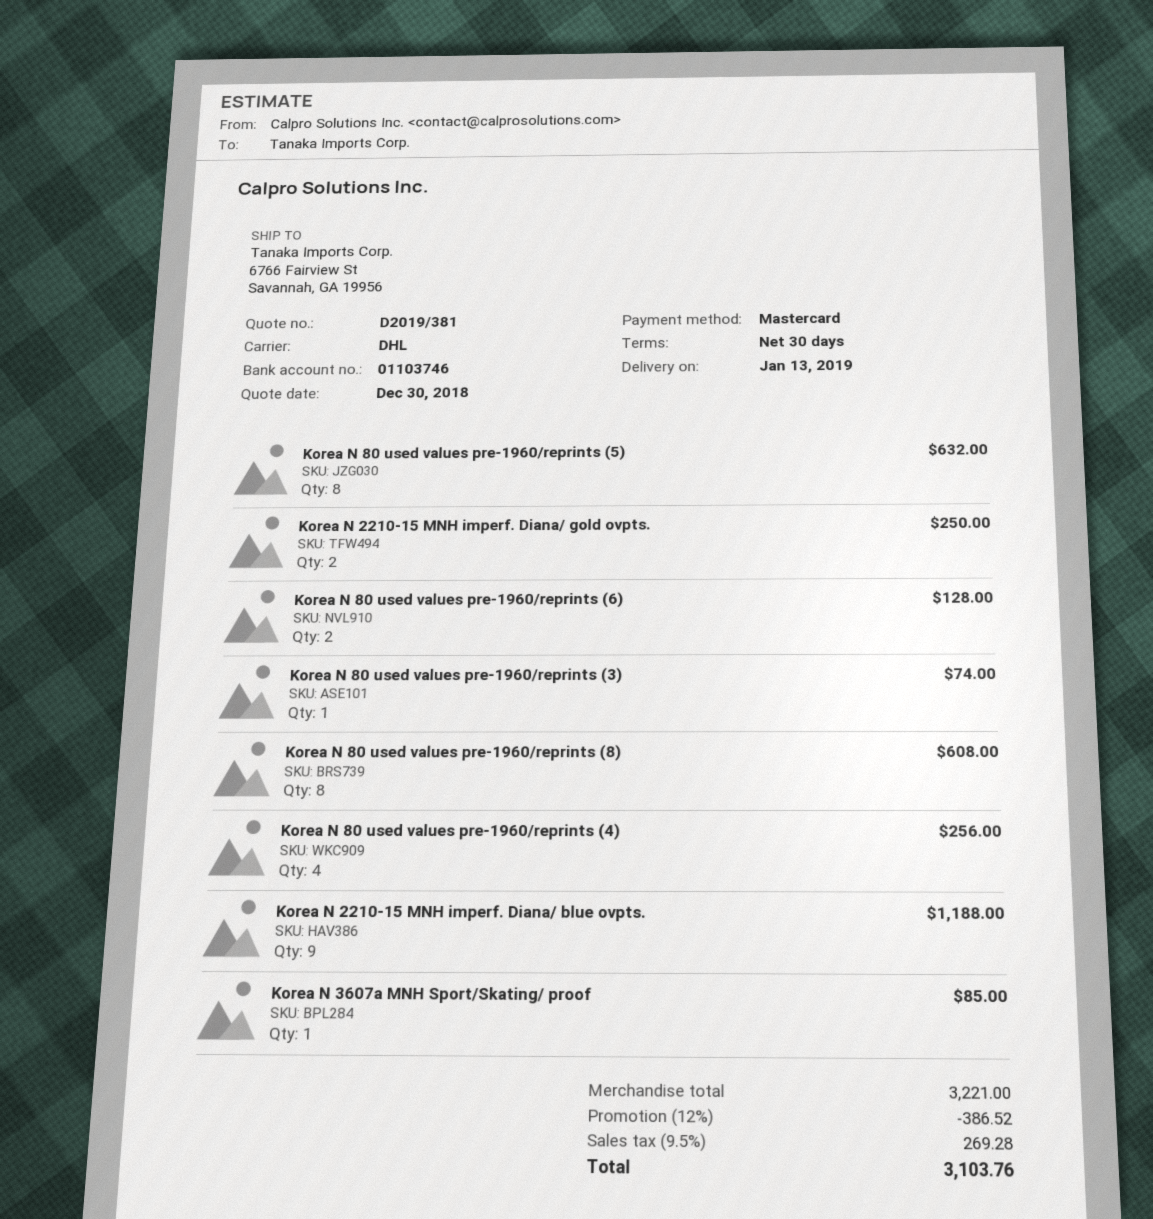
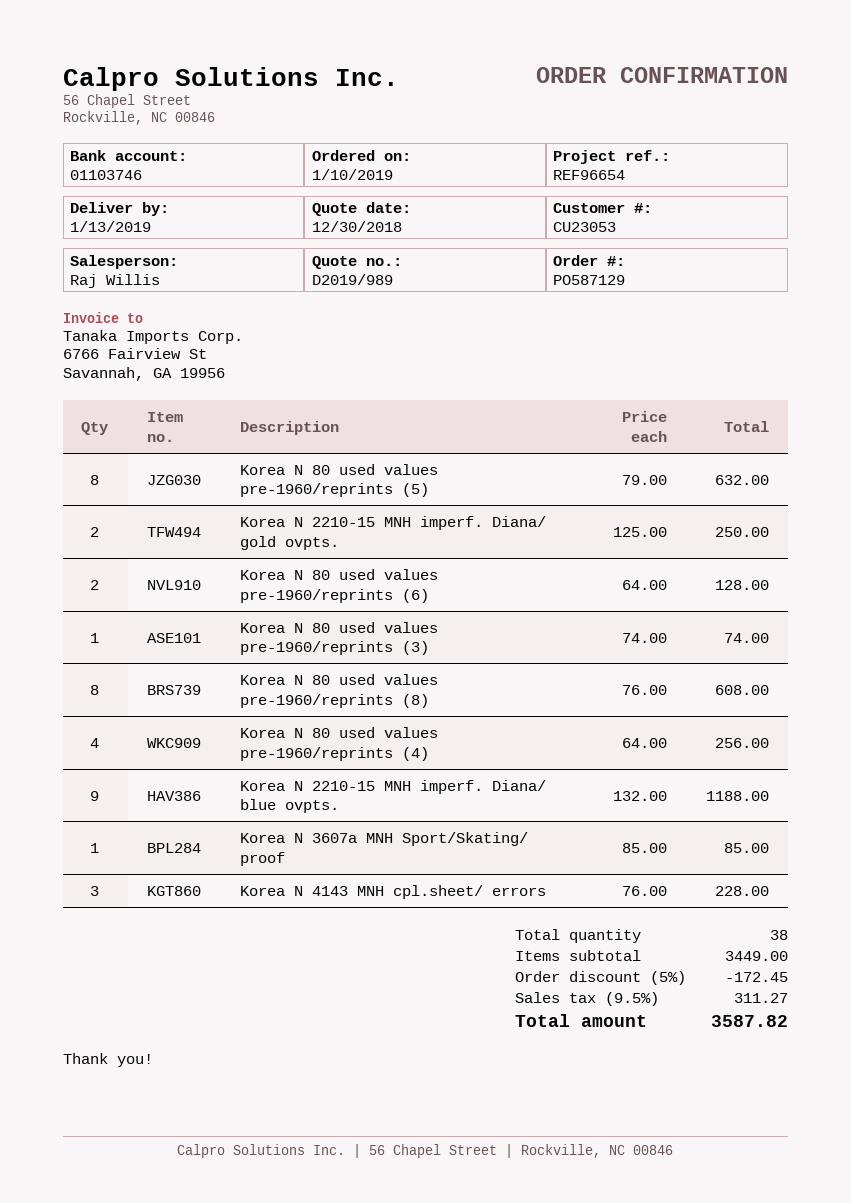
quote number: D2019/381 -> D2019/989
Korea N 4143 MNH cpl.sheet/ errors: none -> 3 for 228.00
subtotal: 3221.00 -> 3449.00
discount: 12% = 386.52 -> 5% = 172.45
tax: 9.5% = 269.28 -> 9.5% = 311.27
total: 3103.76 -> 3587.82

